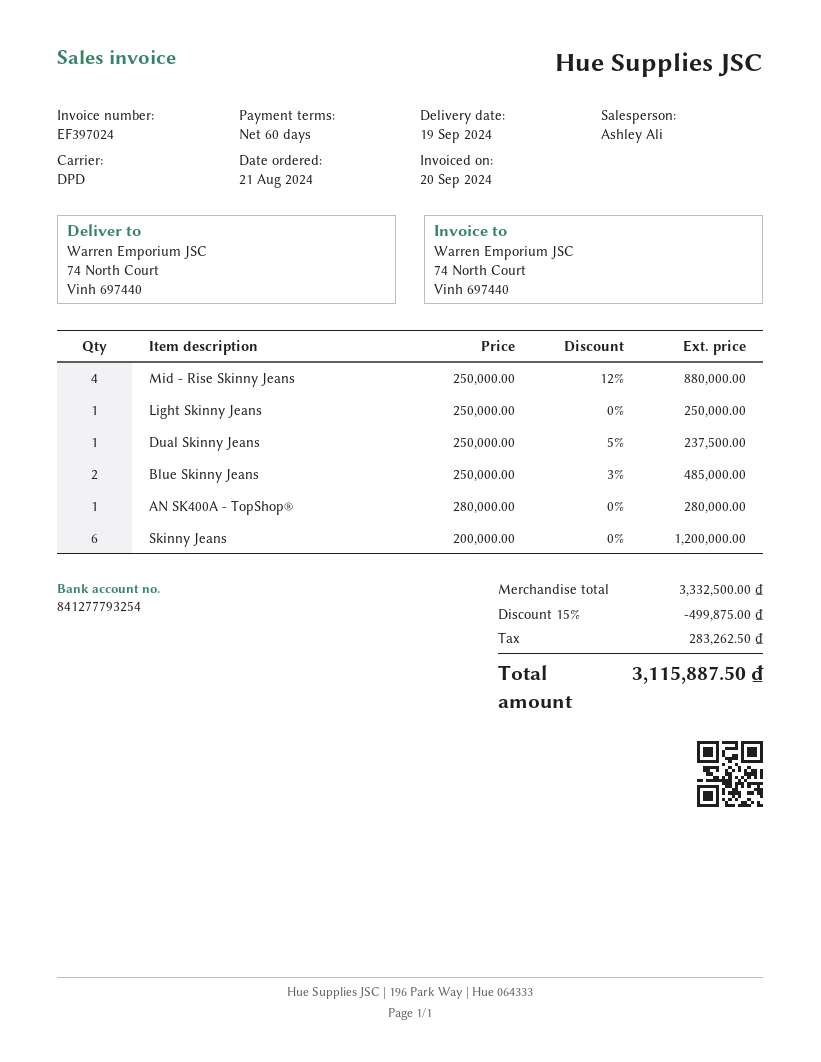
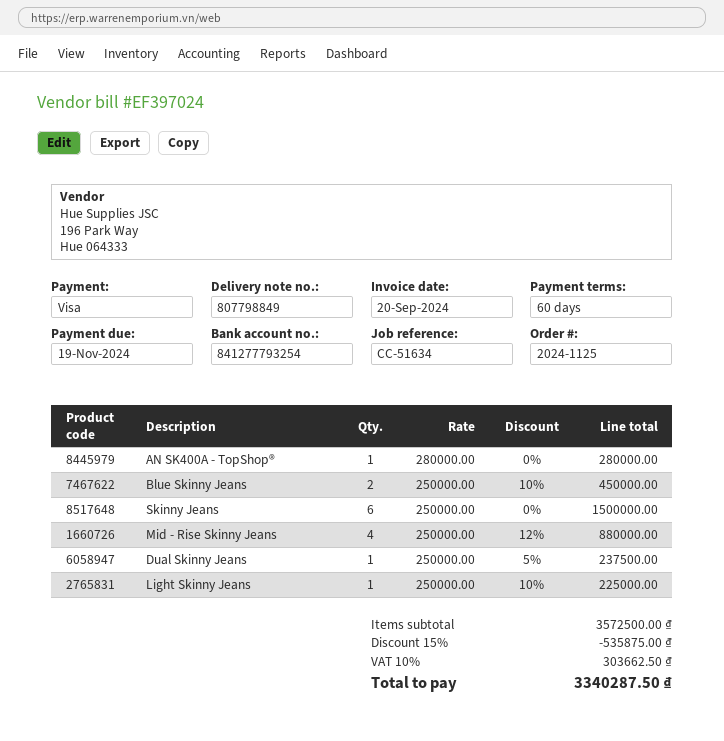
Light Skinny Jeans: 1 x 250000.00 = 250000.00 -> 1 x 250000.00 - 10% = 225000.00
Blue Skinny Jeans: 2 x 250000.00 - 3% = 485000.00 -> 2 x 250000.00 - 10% = 450000.00
Skinny Jeans: 6 x 200000.00 = 1200000.00 -> 6 x 250000.00 = 1500000.00
subtotal: 3332500.00 -> 3572500.00
discount: 15% = 499875.00 -> 15% = 535875.00
tax: 283262.50 -> 303662.50
total: 3115887.50 -> 3340287.50

